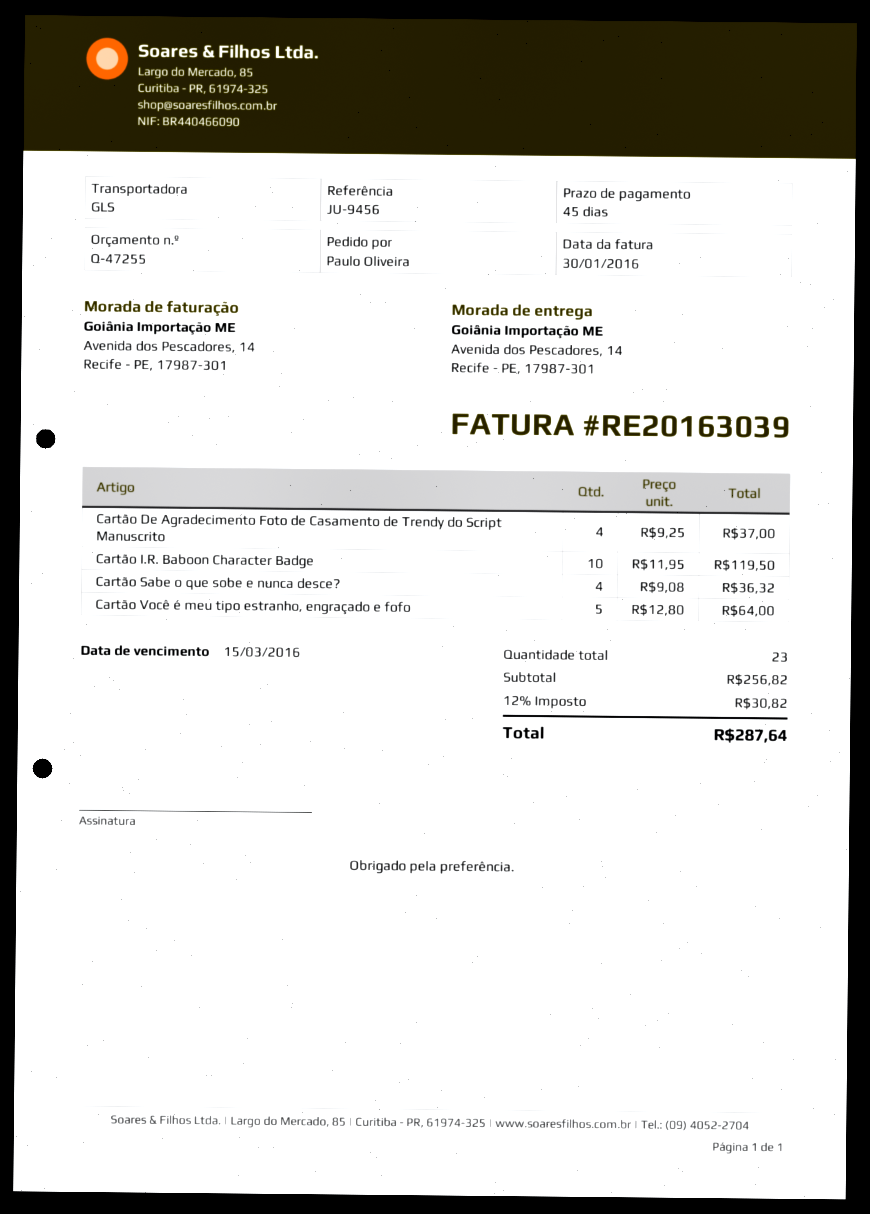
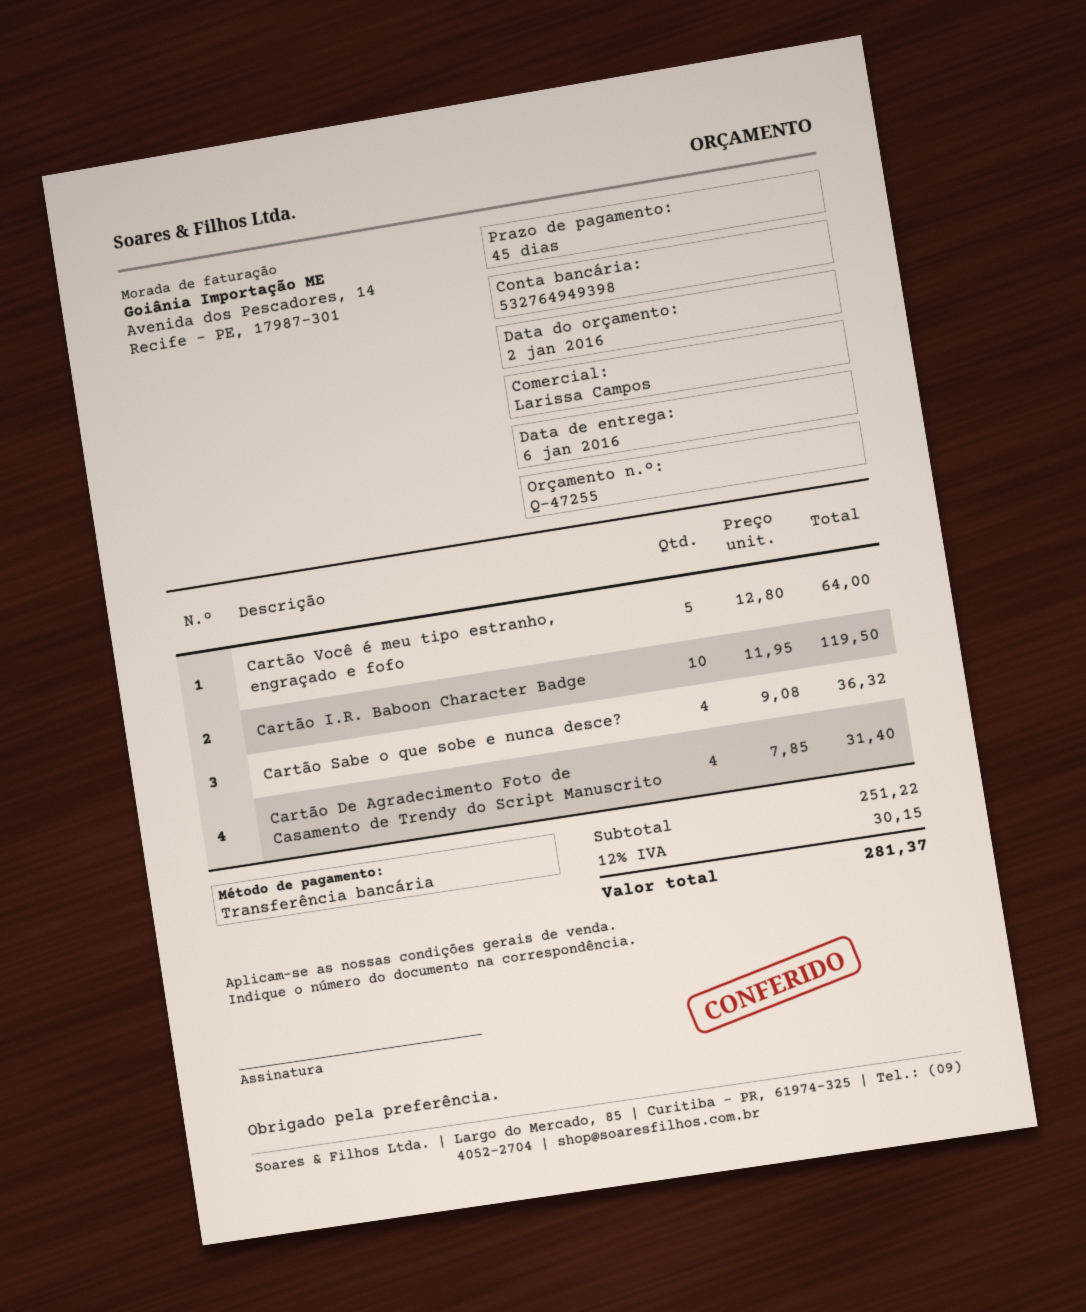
Cartão De Agradecimento Foto de Casamento de Trendy do Script Manuscrito: 4 x 9.25 = 37.00 -> 4 x 7.85 = 31.40
subtotal: 256.82 -> 251.22
tax: 12% = 30.82 -> 12% = 30.15
total: 287.64 -> 281.37

